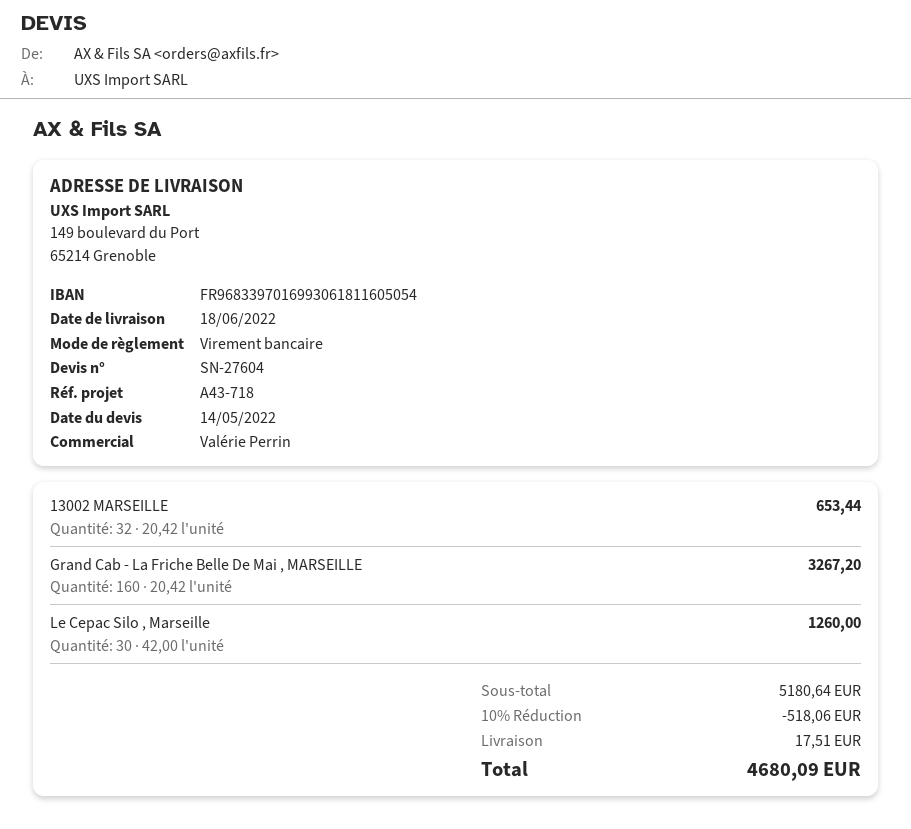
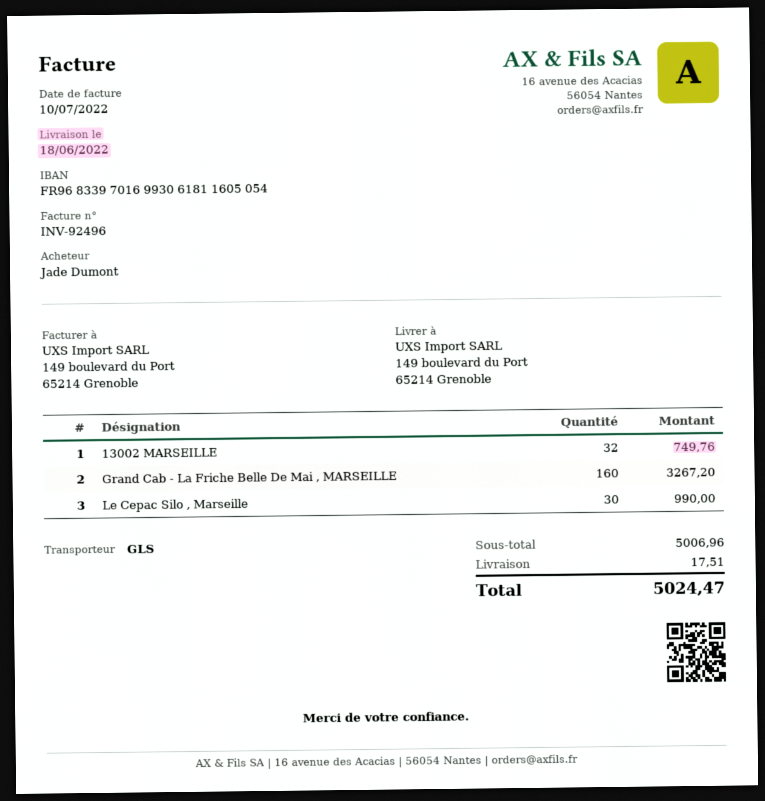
13002 MARSEILLE: 32 for 653.44 -> 32 for 749.76
Le Cepac Silo , Marseille: 30 for 1260.00 -> 30 for 990.00
subtotal: 5180.64 -> 5006.96
discount: 10% = 518.06 -> none
total: 4680.09 -> 5024.47

